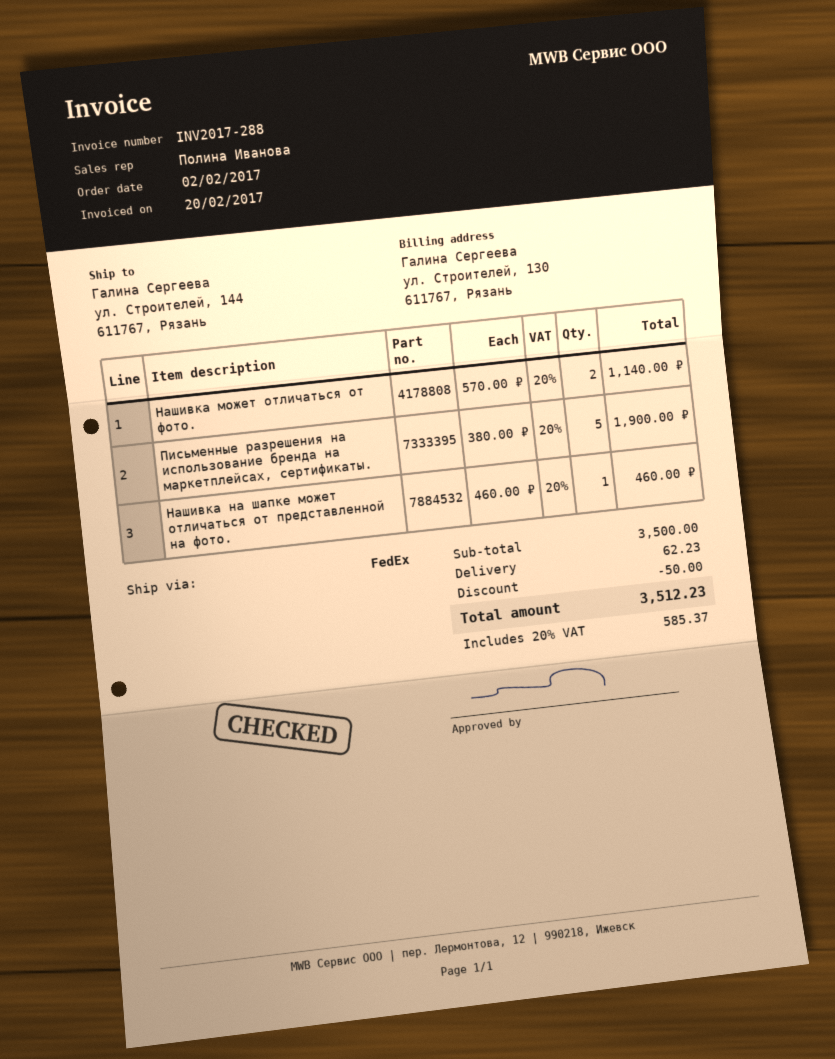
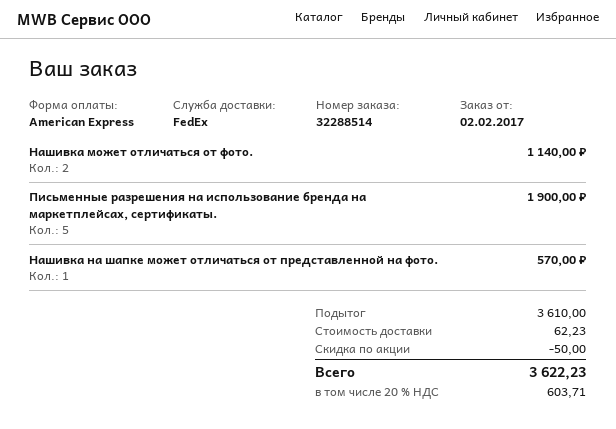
Нашивка на шапке может отличаться от представленной на фото.: 1 for 460.00 -> 1 for 570.00
subtotal: 3500.00 -> 3610.00
tax: 20% = 585.37 -> 20% = 603.71
total: 3512.23 -> 3622.23

